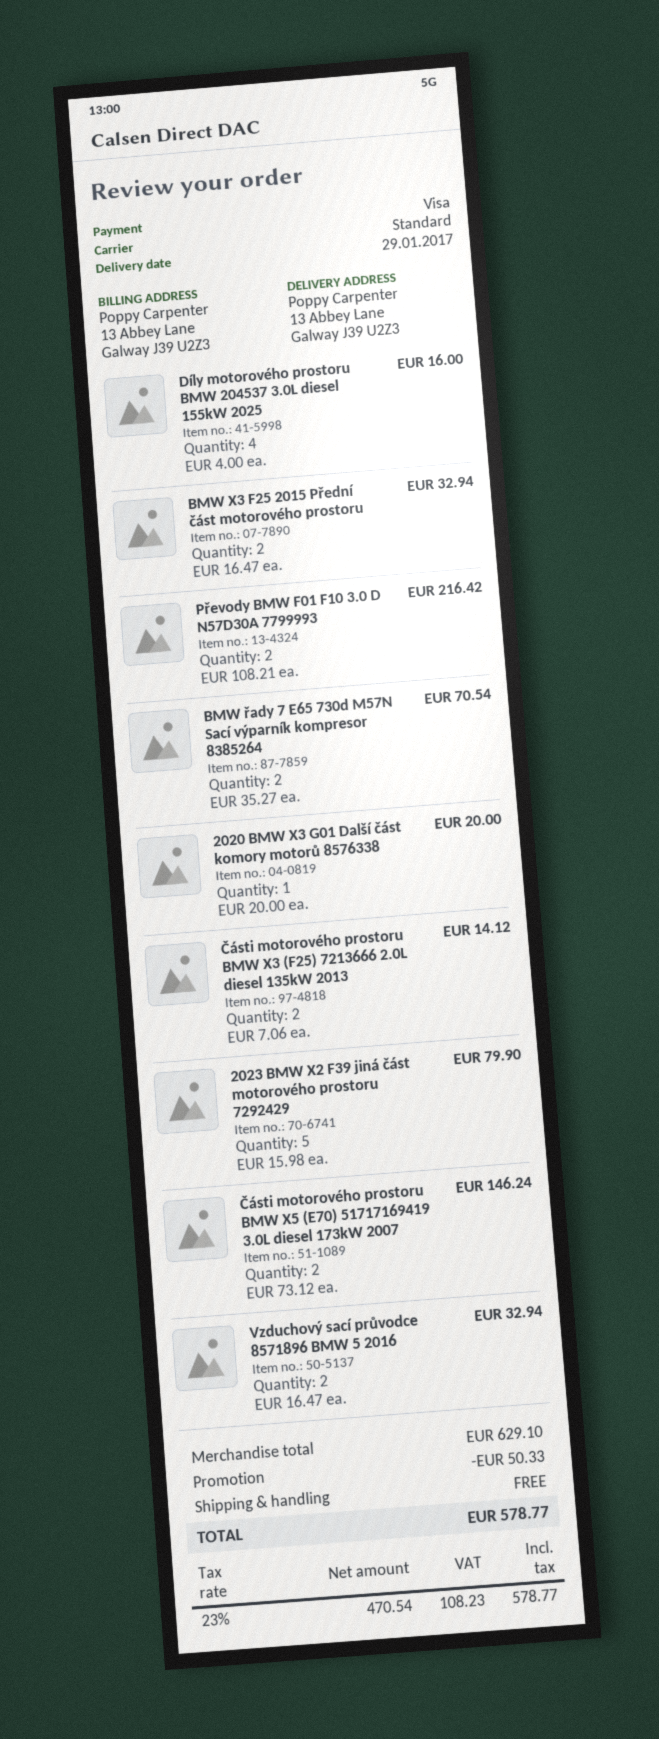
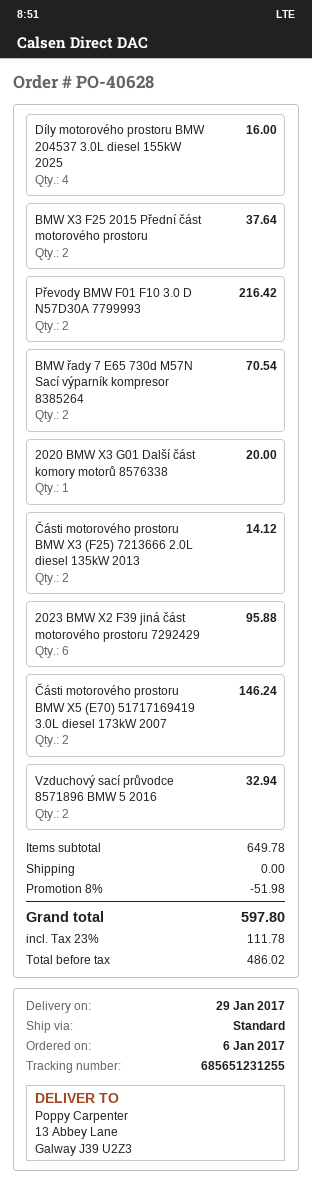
BMW X3 F25 2015 Přední část motorového prostoru: 2 for 32.94 -> 2 for 37.64
2023 BMW X2 F39 jiná část motorového prostoru 7292429: 5 for 79.90 -> 6 for 95.88
subtotal: 629.10 -> 649.78
discount: 50.33 -> 51.98
net: 470.54 -> 486.02
tax: 23% = 108.23 -> 23% = 111.78
total: 578.77 -> 597.80

